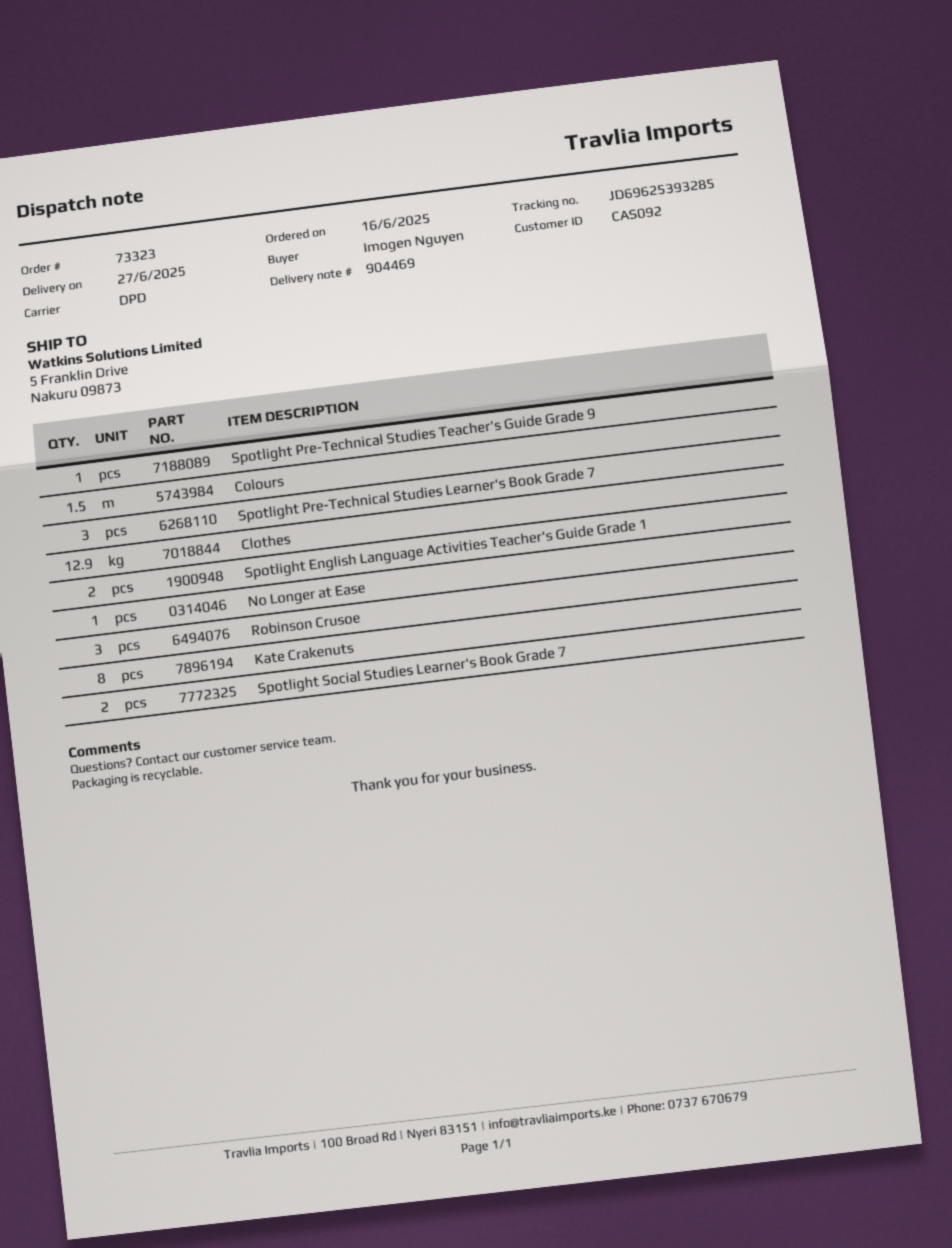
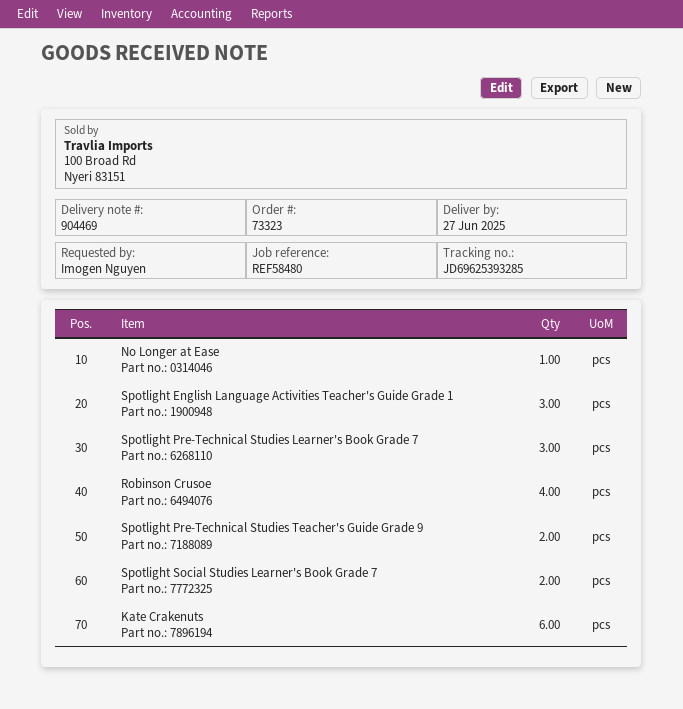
Spotlight Pre-Technical Studies Teacher's Guide Grade 9: 1 -> 2
Colours: 1.5 -> none
Clothes: 12.9 -> none
Spotlight English Language Activities Teacher's Guide Grade 1: 2 -> 3
Robinson Crusoe: 3 -> 4
Kate Crakenuts: 8 -> 6

